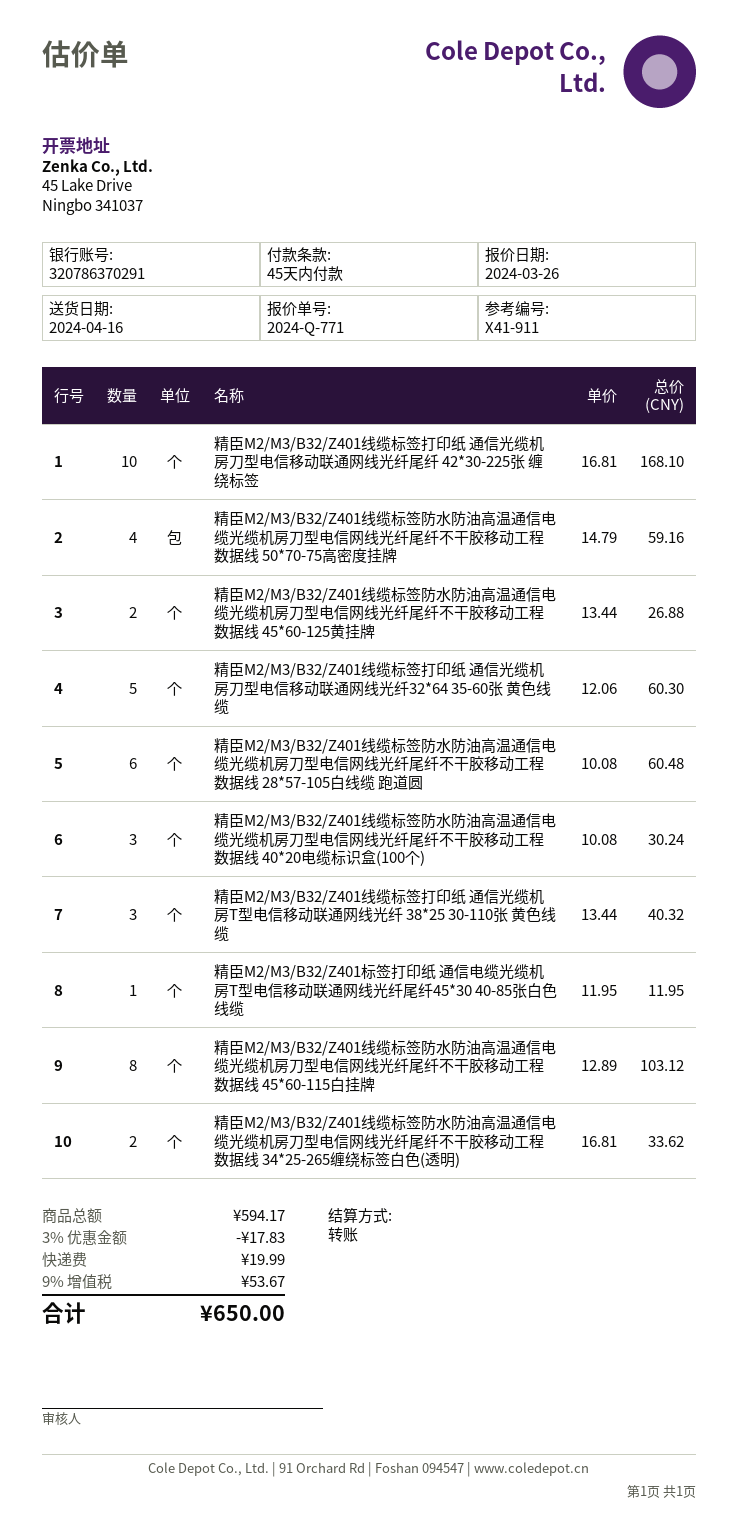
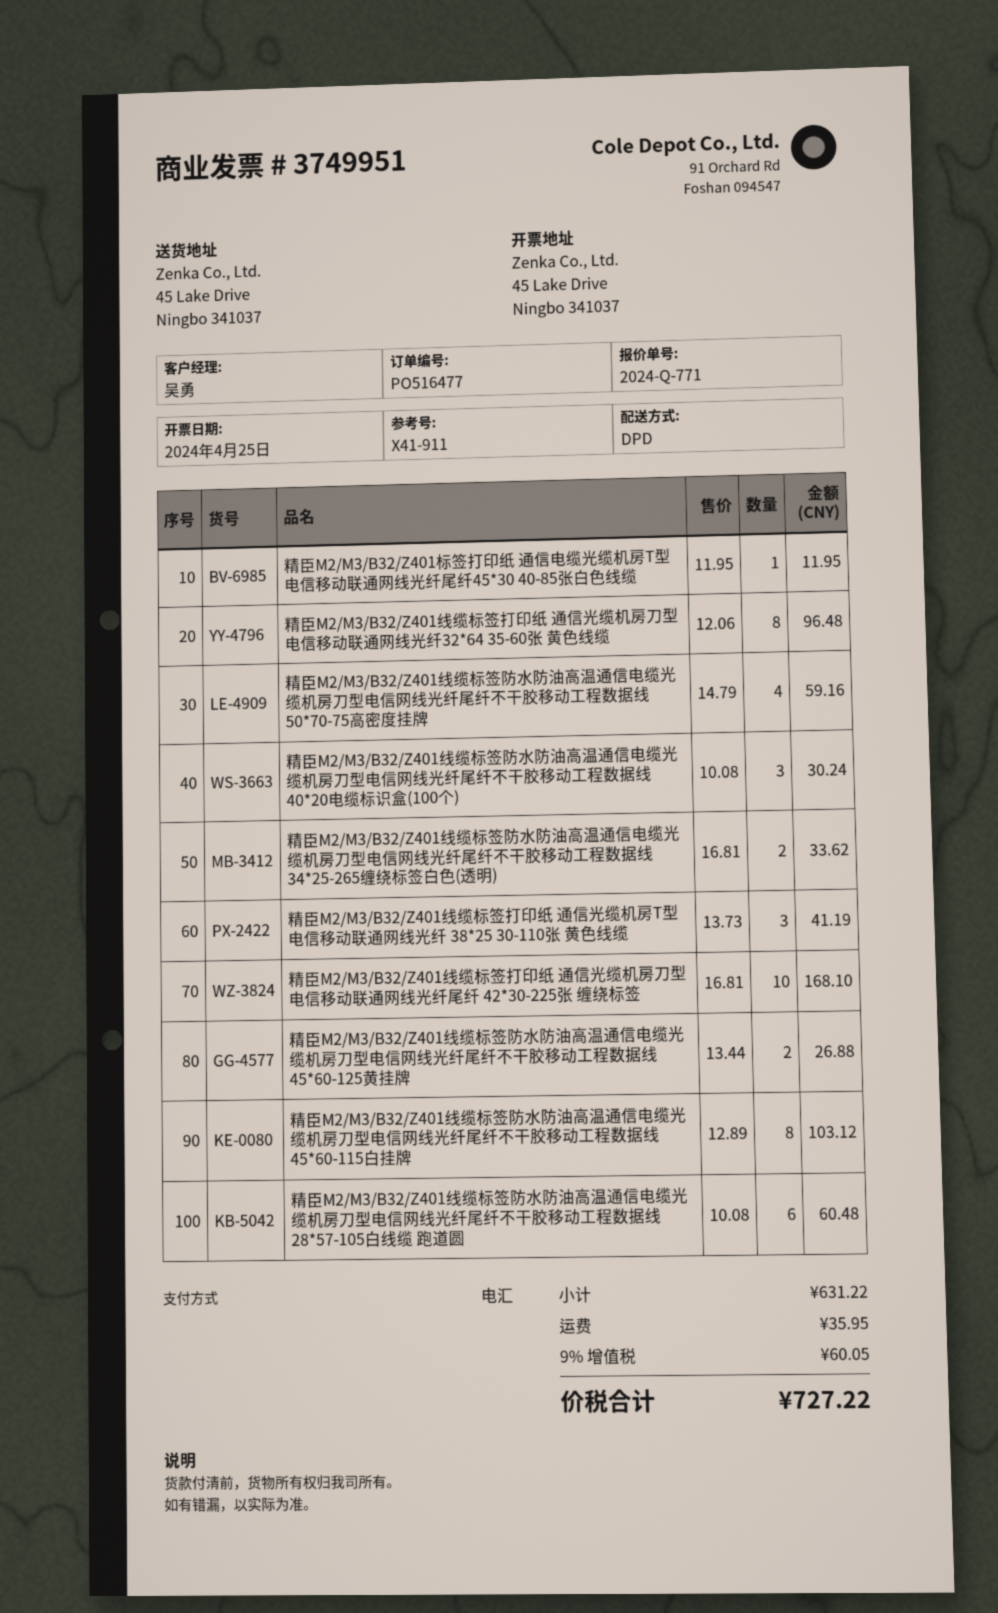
精臣M2/M3/B32/Z401线缆标签打印纸 通信光缆机房刀型电信移动联通网线光纤32*64 35-60张 黄色线缆: 5 x 12.06 = 60.30 -> 8 x 12.06 = 96.48
精臣M2/M3/B32/Z401线缆标签打印纸 通信光缆机房T型电信移动联通网线光纤 38*25 30-110张 黄色线缆: 3 x 13.44 = 40.32 -> 3 x 13.73 = 41.19
subtotal: 594.17 -> 631.22
discount: 3% = 17.83 -> none
shipping: 19.99 -> 35.95
tax: 9% = 53.67 -> 9% = 60.05
total: 650.00 -> 727.22

